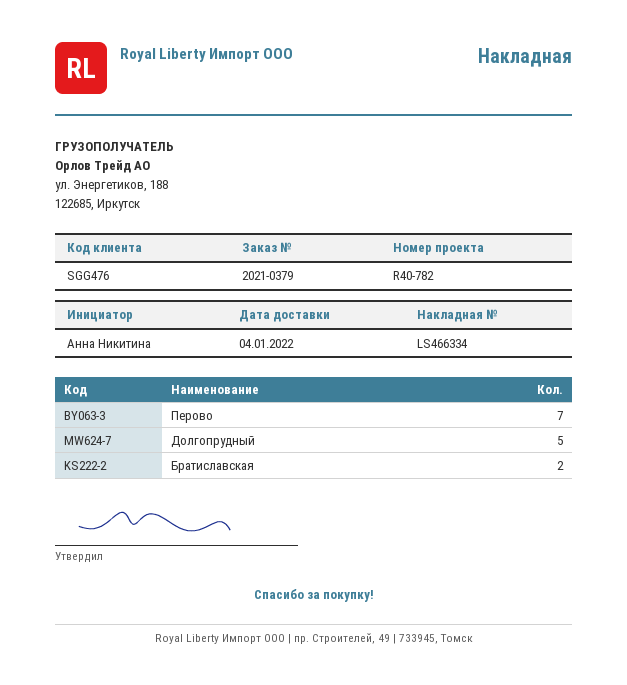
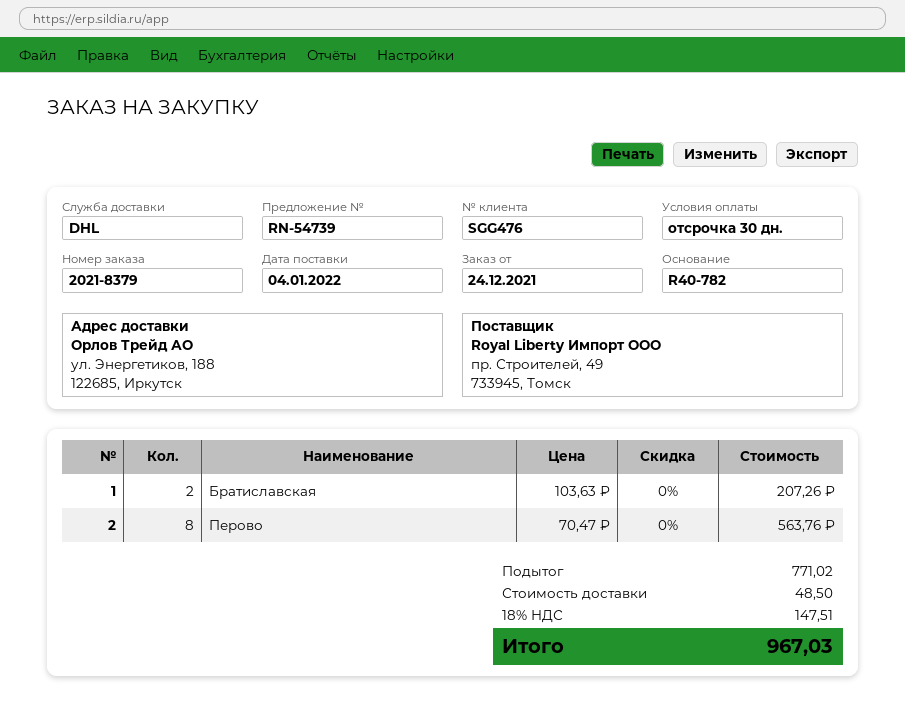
order number: 2021-0379 -> 2021-8379
Перово: 7 -> 8
Долгопрудный: 5 -> none

